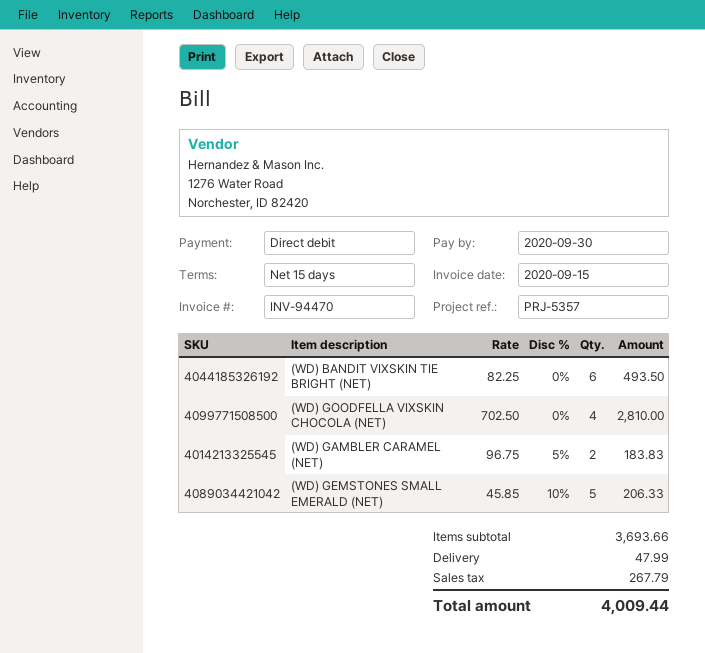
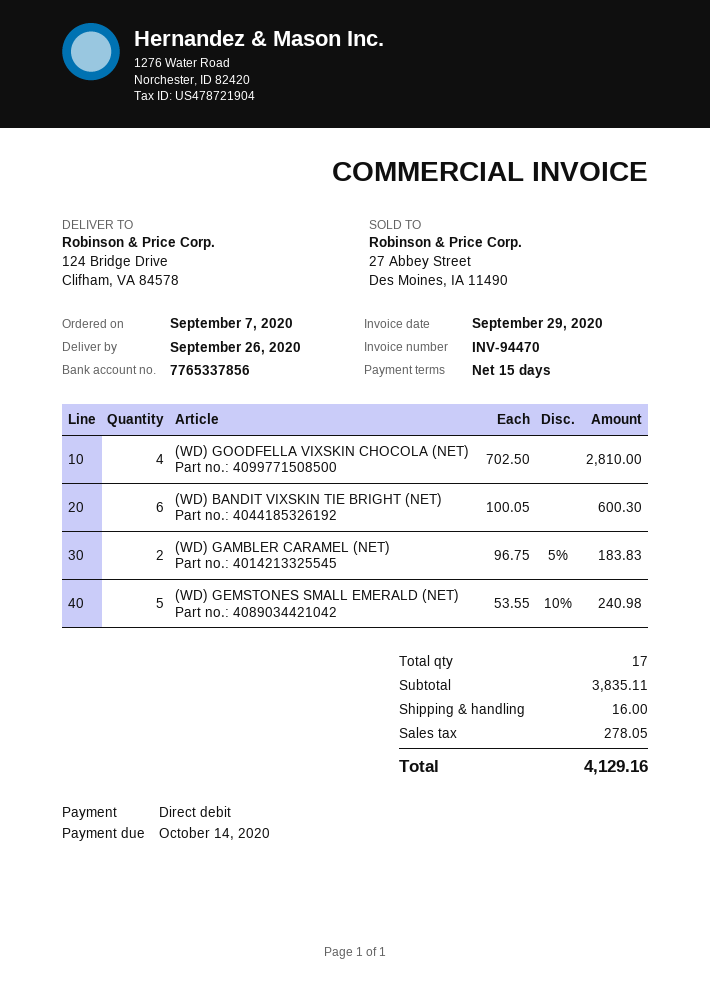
invoice date: 2020-09-15 -> 2020-09-29
due date: 2020-09-30 -> 2020-10-14
(WD) BANDIT VIXSKIN TIE BRIGHT (NET): 6 x 82.25 = 493.50 -> 6 x 100.05 = 600.30
(WD) GEMSTONES SMALL EMERALD (NET): 5 x 45.85 - 10% = 206.33 -> 5 x 53.55 - 10% = 240.98
subtotal: 3693.66 -> 3835.11
shipping: 47.99 -> 16.00
tax: 267.79 -> 278.05
total: 4009.44 -> 4129.16

